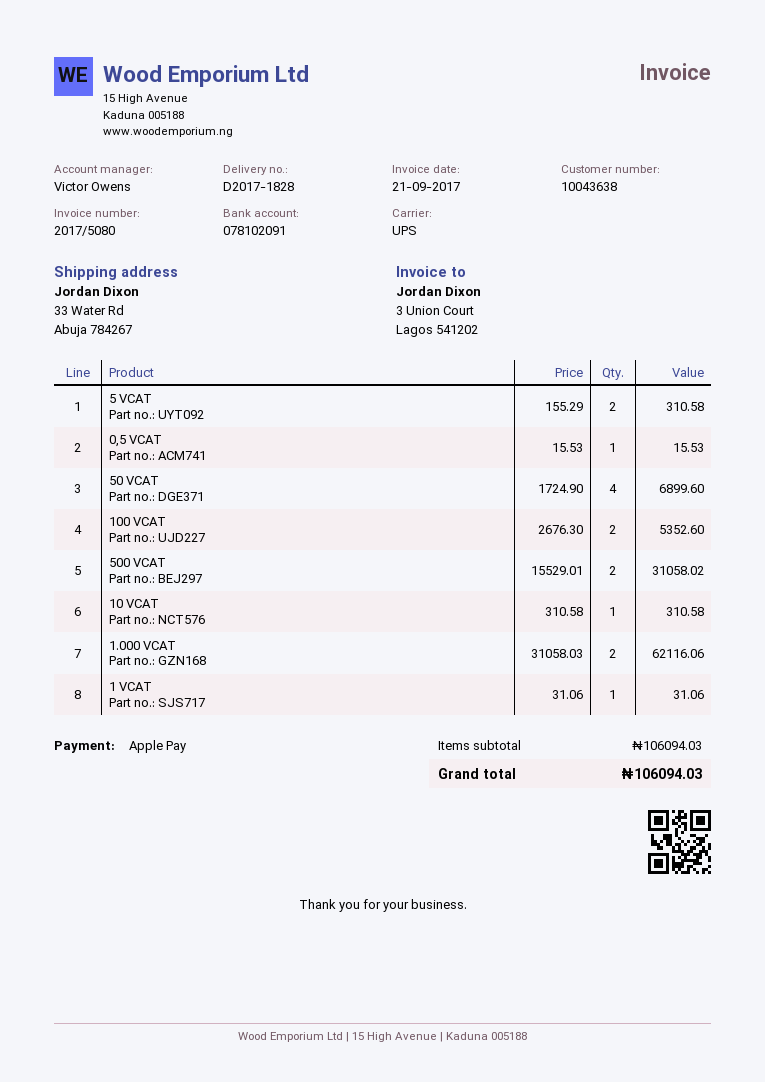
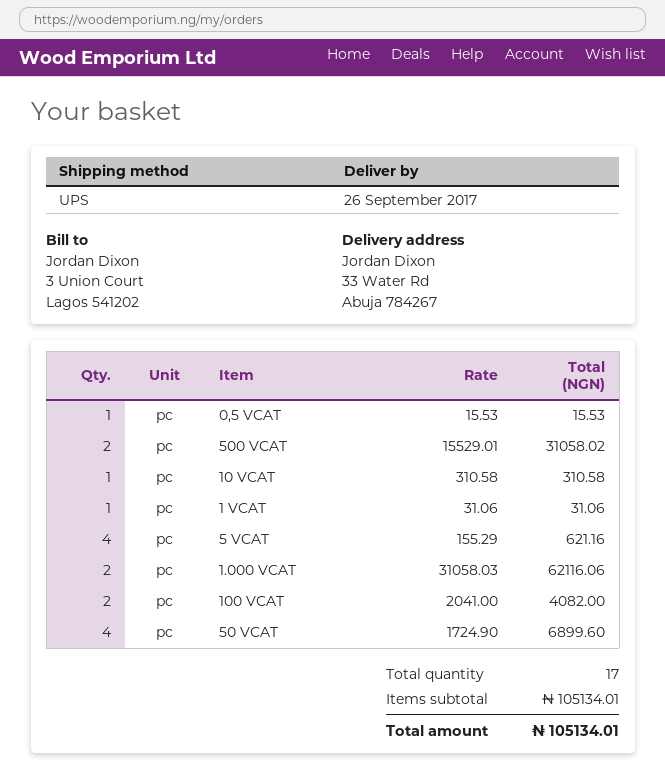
5 VCAT: 2 x 155.29 = 310.58 -> 4 x 155.29 = 621.16
100 VCAT: 2 x 2676.30 = 5352.60 -> 2 x 2041.00 = 4082.00
subtotal: 106094.03 -> 105134.01
total: 106094.03 -> 105134.01

